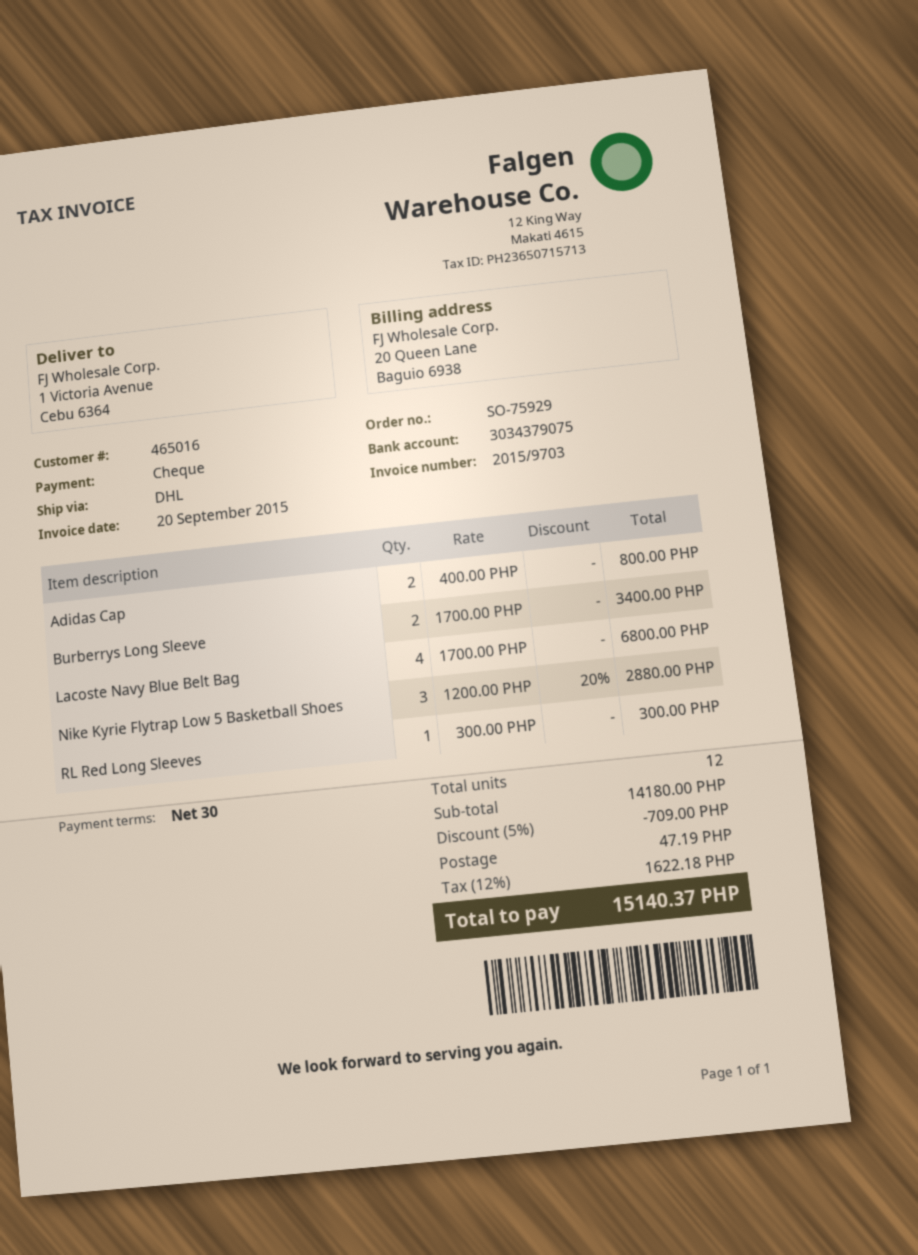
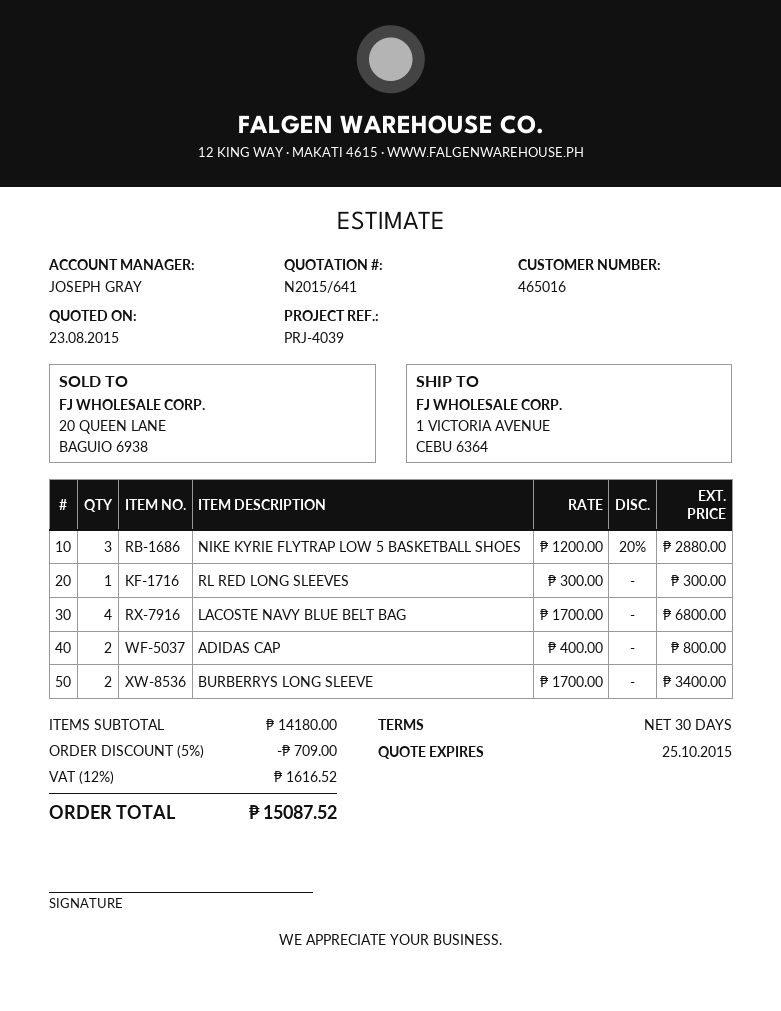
shipping: 47.19 -> none
tax: 12% = 1622.18 -> 12% = 1616.52
total: 15140.37 -> 15087.52

